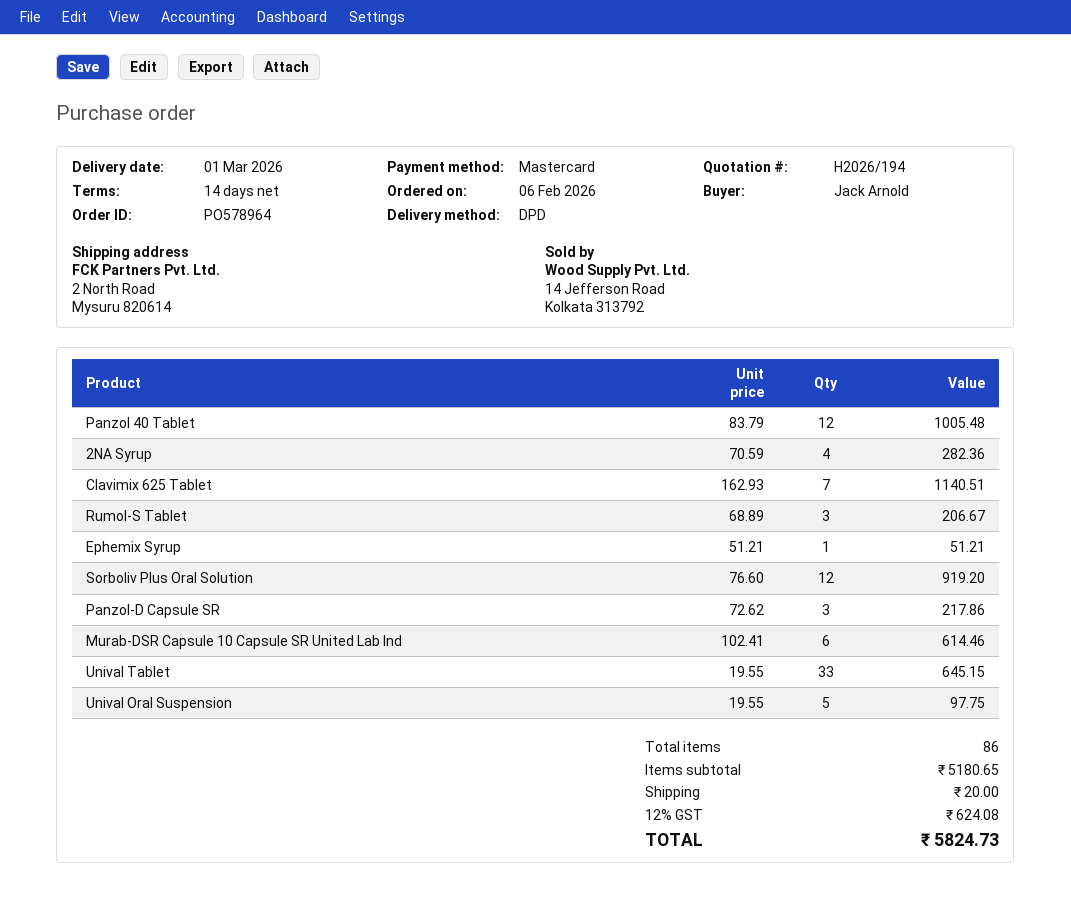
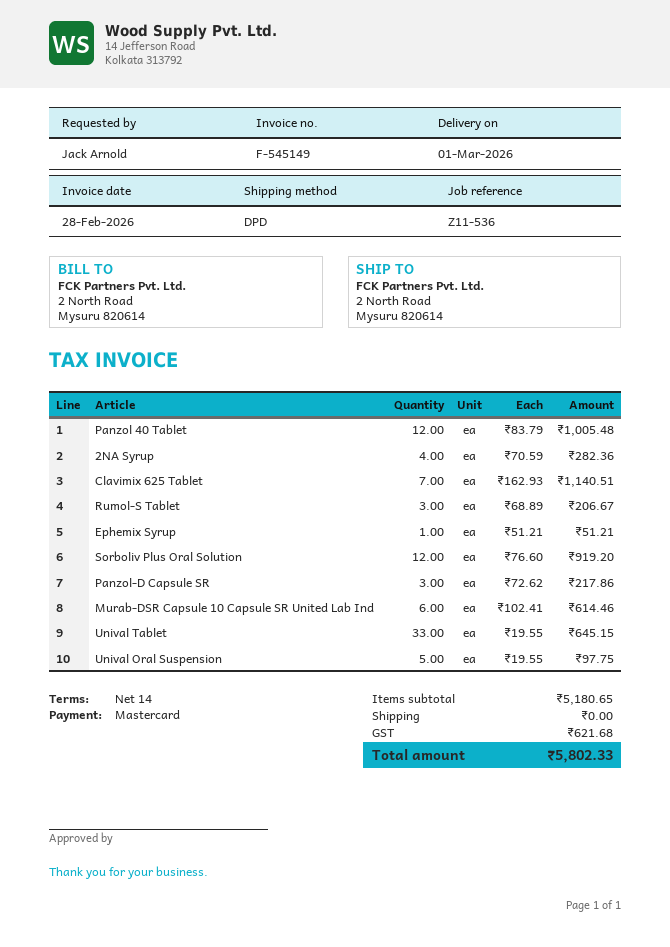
shipping: 20.00 -> 0.00
tax: 624.08 -> 621.68
total: 5824.73 -> 5802.33

